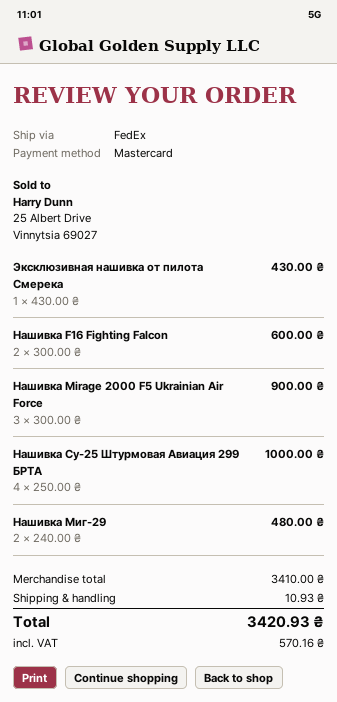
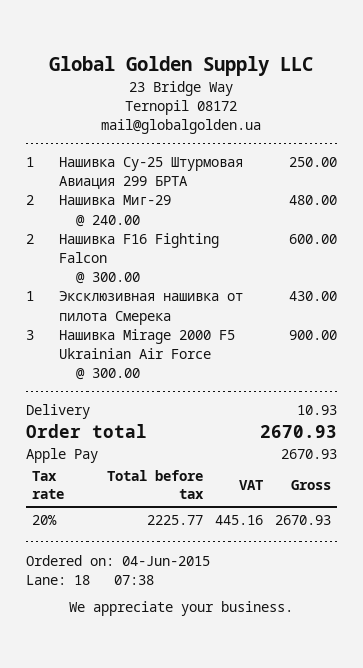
payment method: Mastercard -> Apple Pay
Нашивка Су-25 Штурмовая Авиация 299 БРТА: 4 x 250.00 = 1000.00 -> 1 x 250.00 = 250.00
tax: 570.16 -> 445.16
total: 3420.93 -> 2670.93

